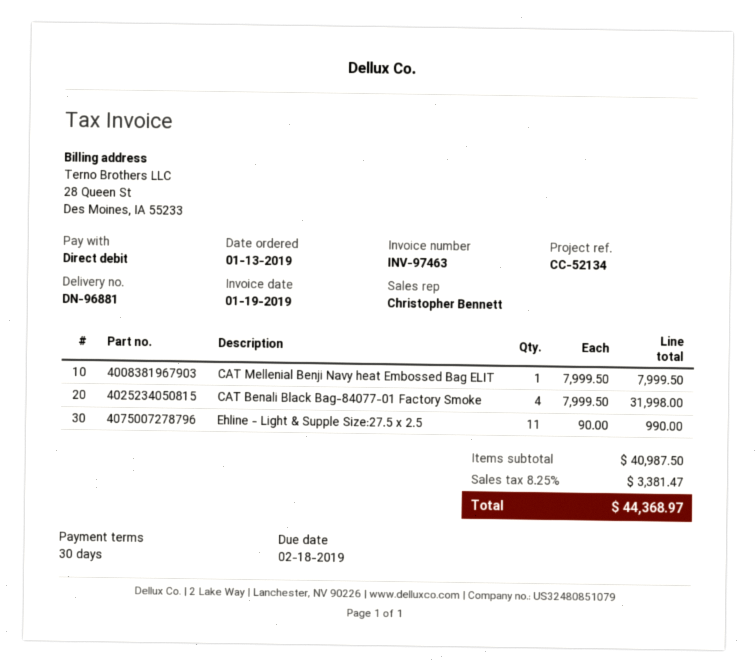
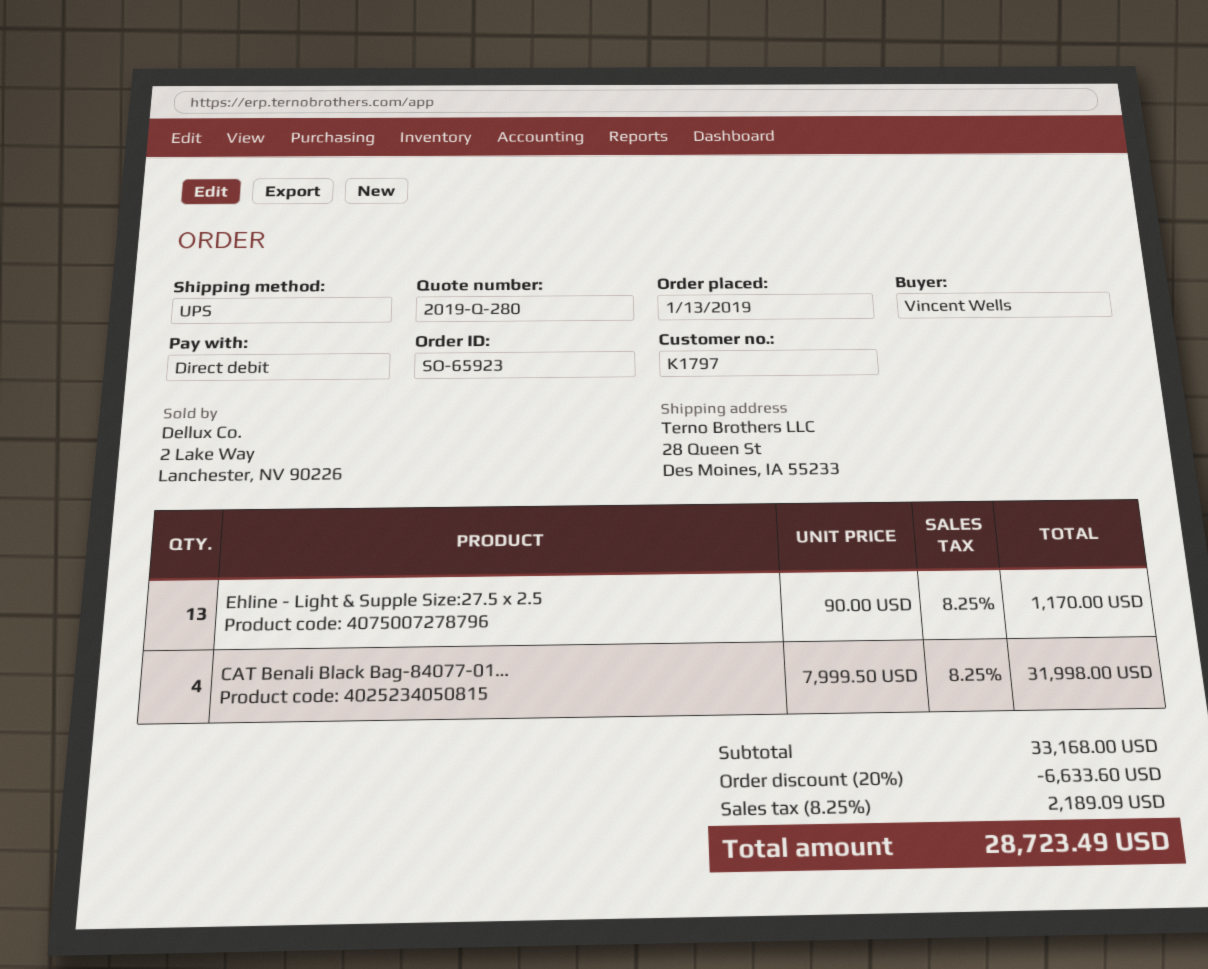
CAT Mellenial Benji Navy heat Embossed Bag ELIT: 1 x 7999.50 = 7999.50 -> none
Ehline - Light & Supple Size:27.5 x 2.5: 11 x 90.00 = 990.00 -> 13 x 90.00 = 1170.00
subtotal: 40987.50 -> 33168.00
discount: none -> 20% = 6633.60
tax: 8.25% = 3381.47 -> 8.25% = 2189.09
total: 44368.97 -> 28723.49

